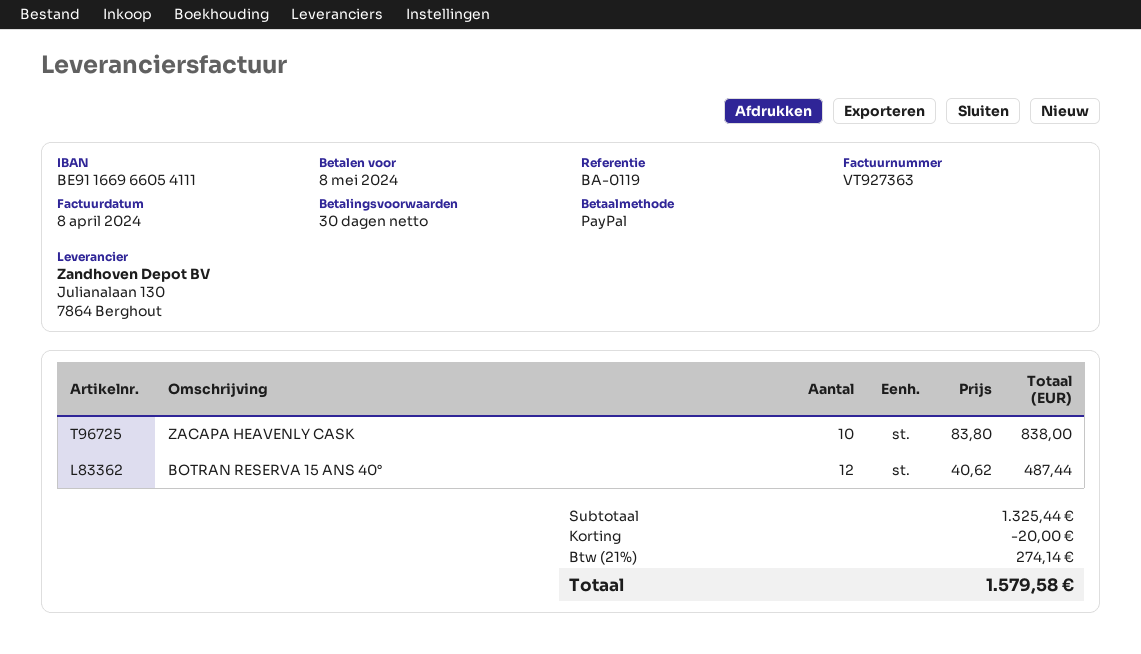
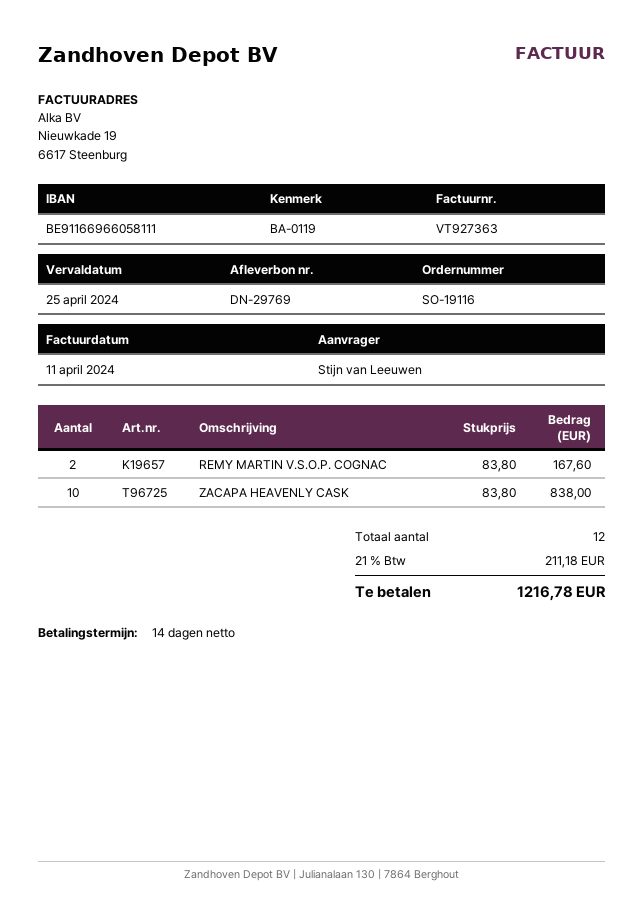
invoice date: 2024-04-08 -> 2024-04-11
payment terms: 30 days -> 14 days
due date: 2024-05-08 -> 2024-04-25
bank account: BE91166966054111 -> BE91166966058111
BOTRAN RESERVA 15 ANS 40°: 12 x 40.62 = 487.44 -> none
REMY MARTIN V.S.O.P. COGNAC: none -> 2 x 83.80 = 167.60
discount: 20.00 -> none
tax: 21% = 274.14 -> 21% = 211.18
total: 1579.58 -> 1216.78

